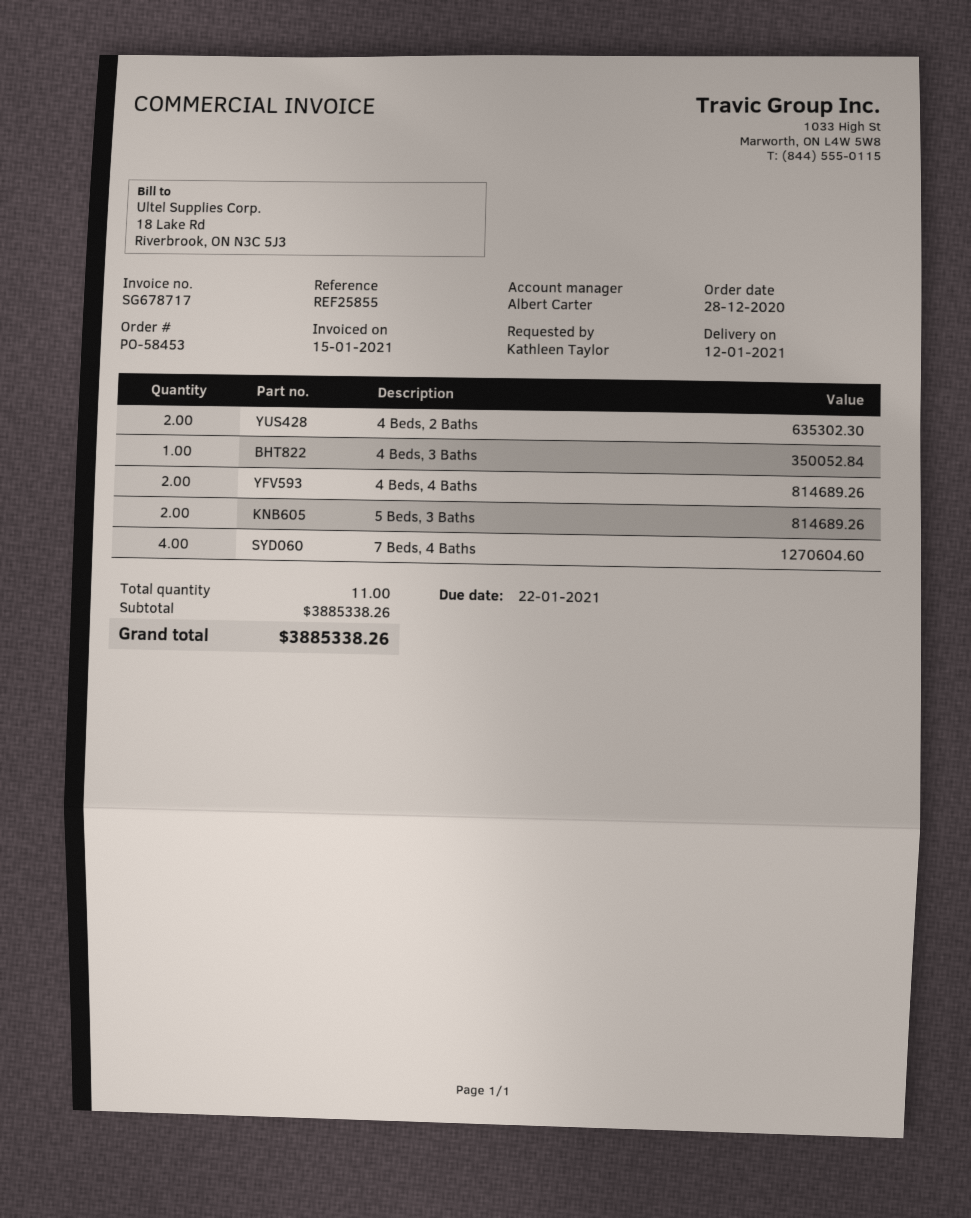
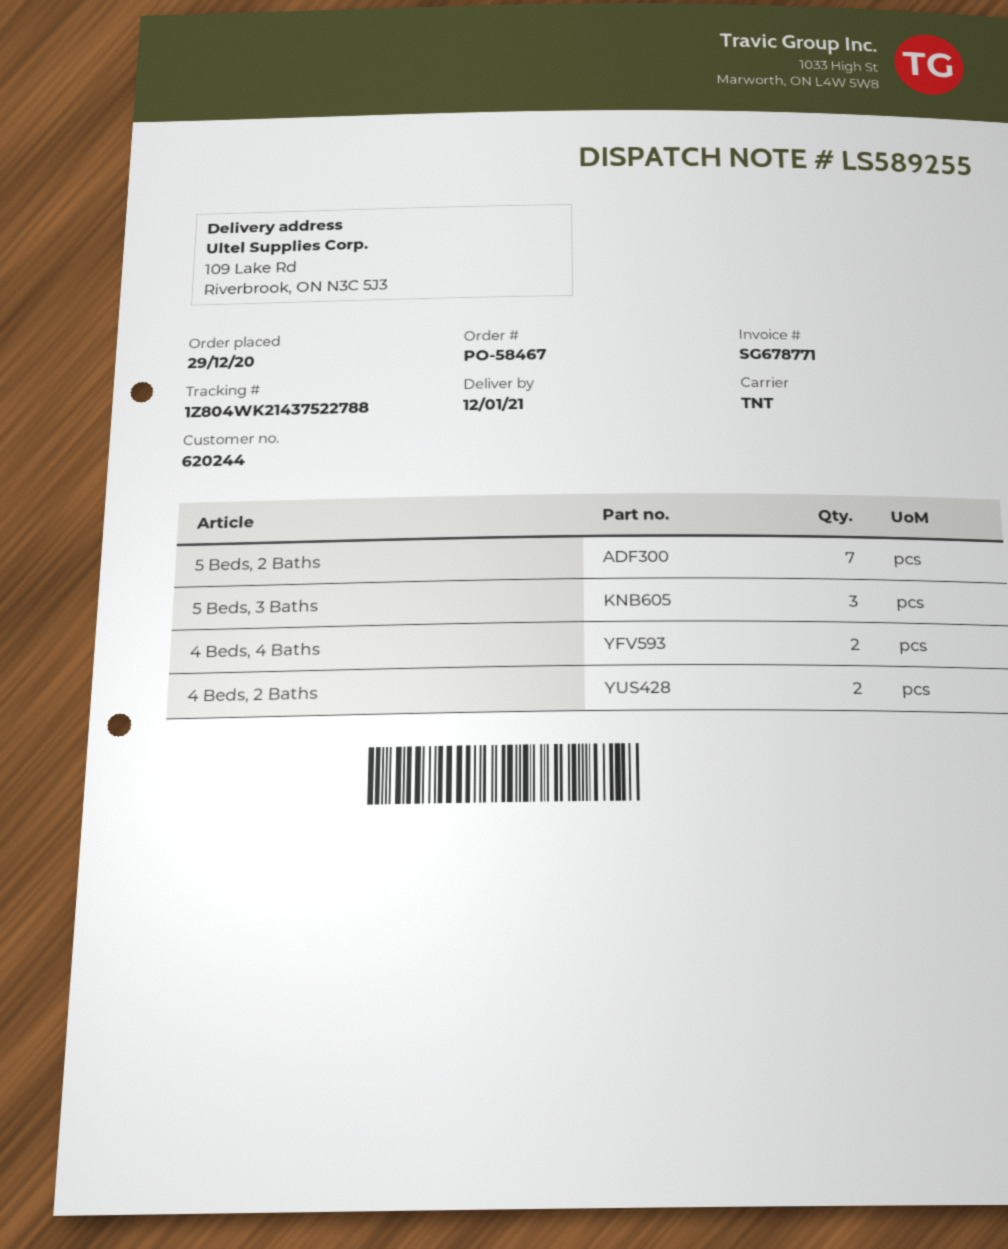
order number: PO-58453 -> PO-58467
order date: 2020-12-28 -> 2020-12-29
invoice number: SG678717 -> SG678771
4 Beds, 3 Baths: 1 -> none
5 Beds, 3 Baths: 2 -> 3
7 Beds, 4 Baths: 4 -> none
5 Beds, 2 Baths: none -> 7

